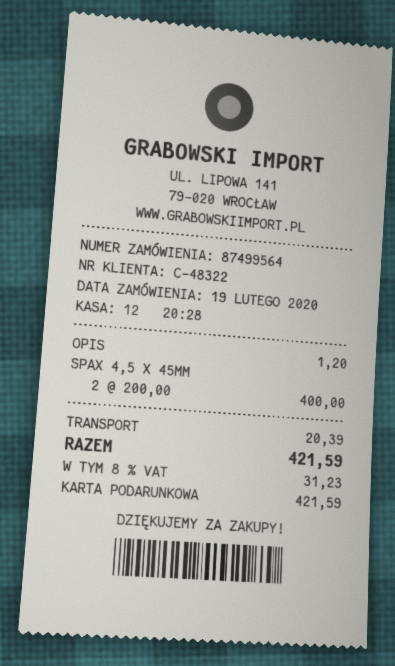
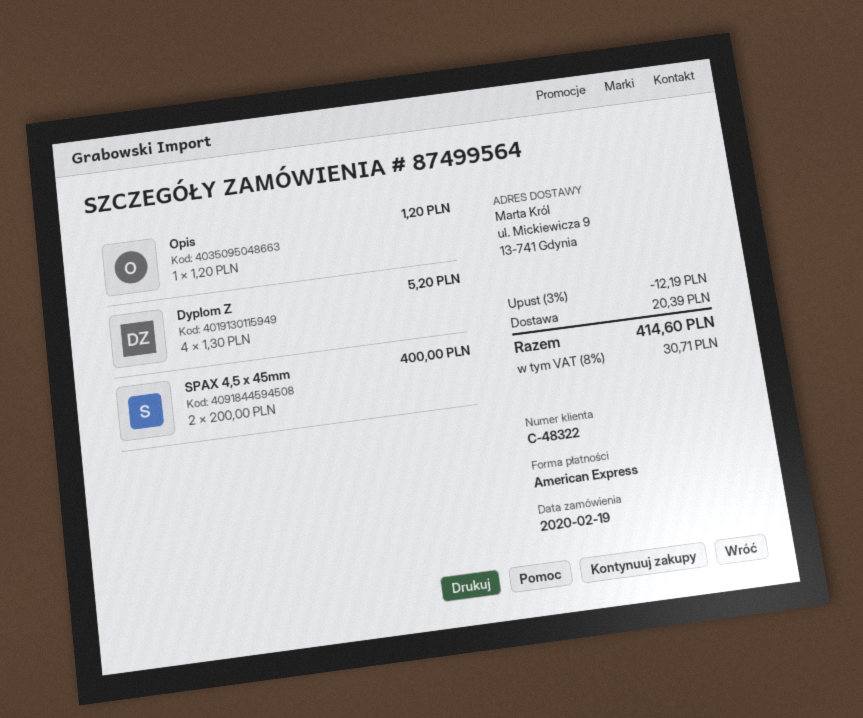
payment method: gift card -> American Express
Dyplom Z: none -> 4 x 1.30 = 5.20
discount: none -> 3% = 12.19
tax: 8% = 31.23 -> 8% = 30.71
total: 421.59 -> 414.60

